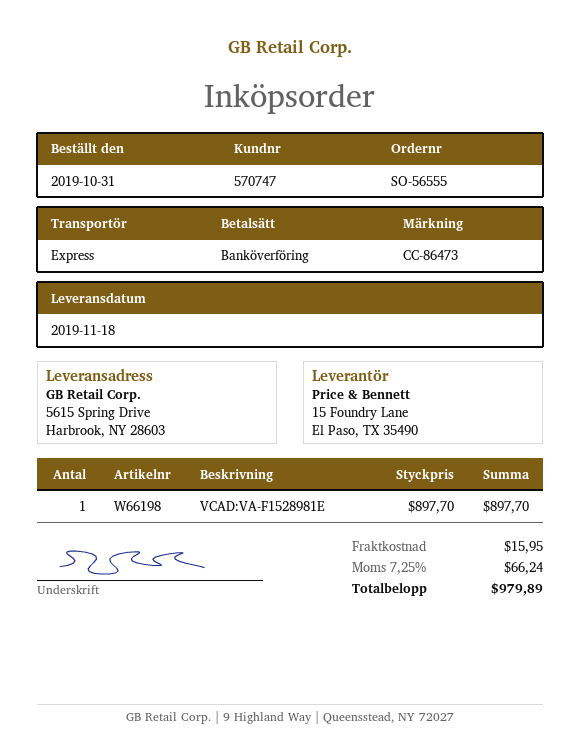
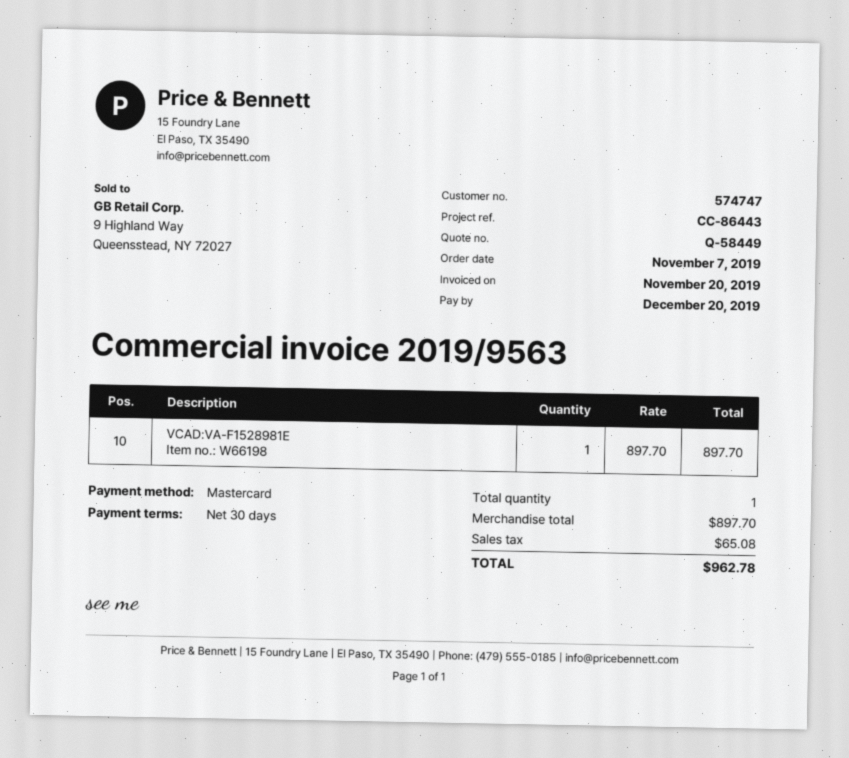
order date: 2019-10-31 -> 2019-11-07
customer number: 570747 -> 574747
reference: CC-86473 -> CC-86443
payment method: bank transfer -> Mastercard
shipping: 15.95 -> none
tax: 66.24 -> 65.08
total: 979.89 -> 962.78

